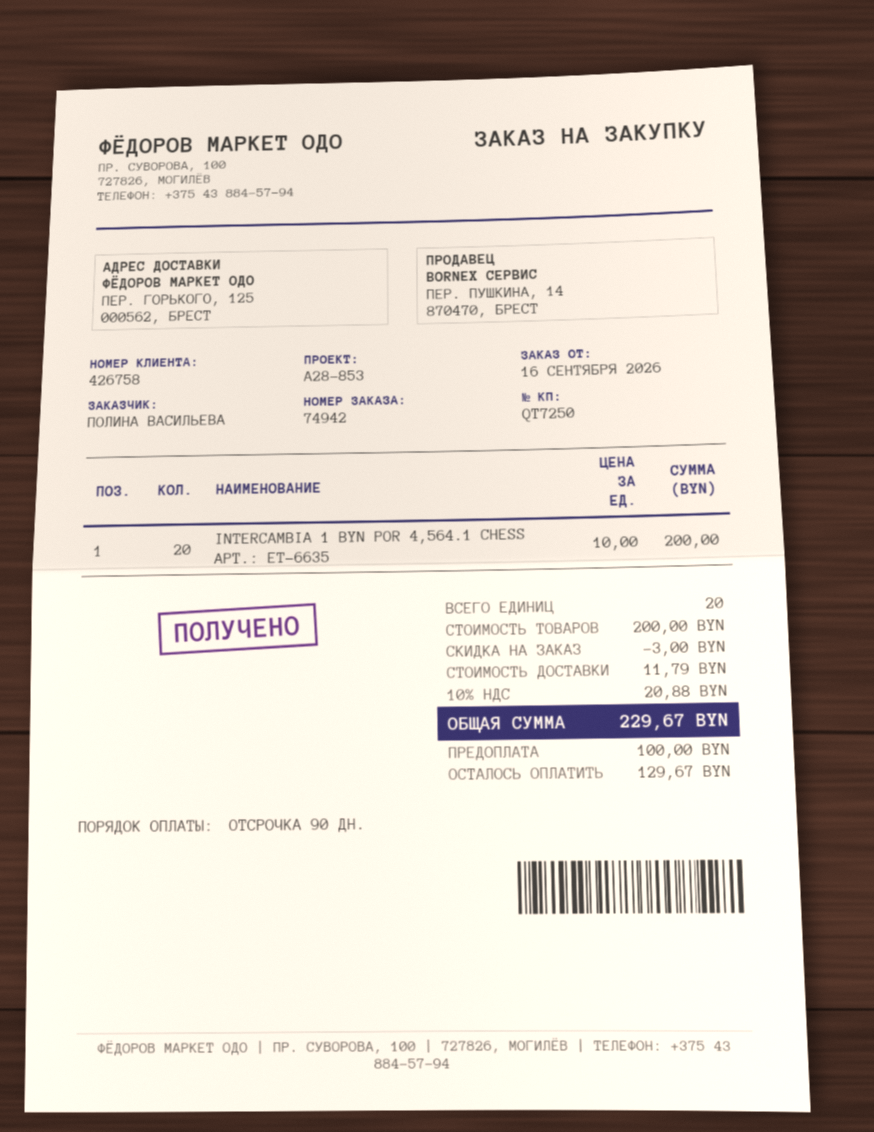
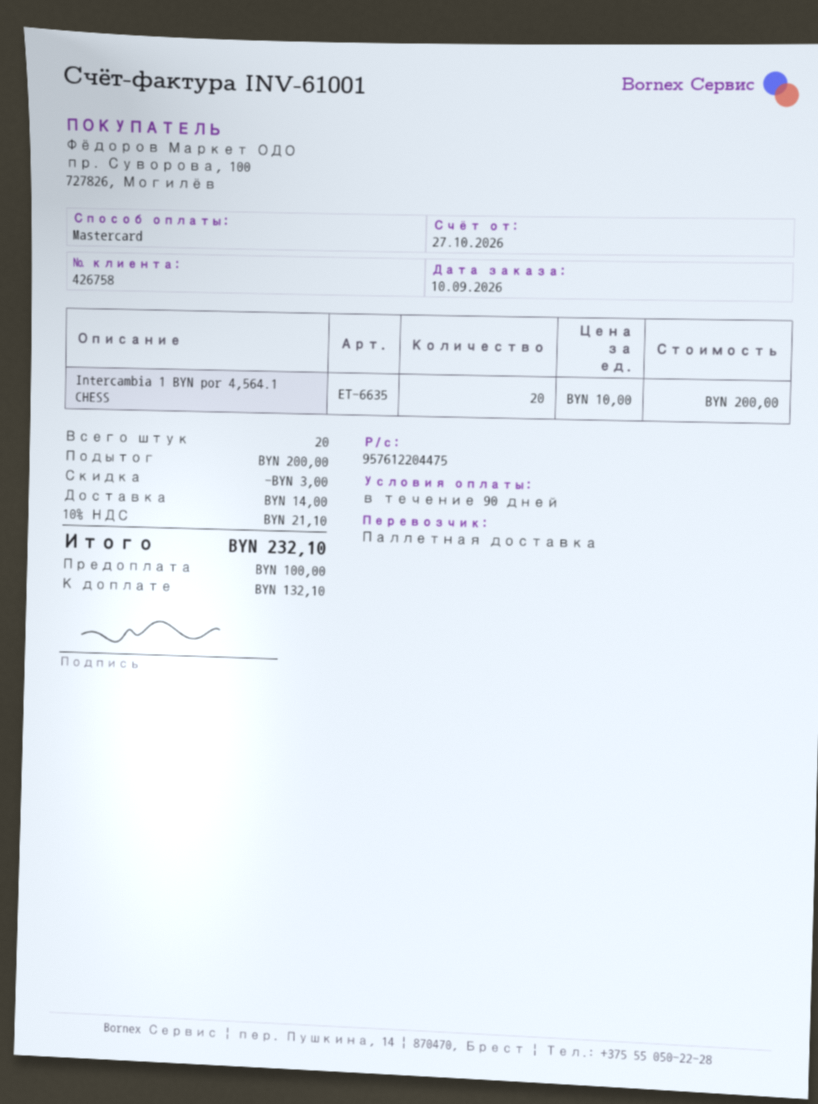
order date: 2026-09-16 -> 2026-09-10
shipping: 11.79 -> 14.00
tax: 10% = 20.88 -> 10% = 21.10
total: 229.67 -> 232.10
balance: 129.67 -> 132.10

